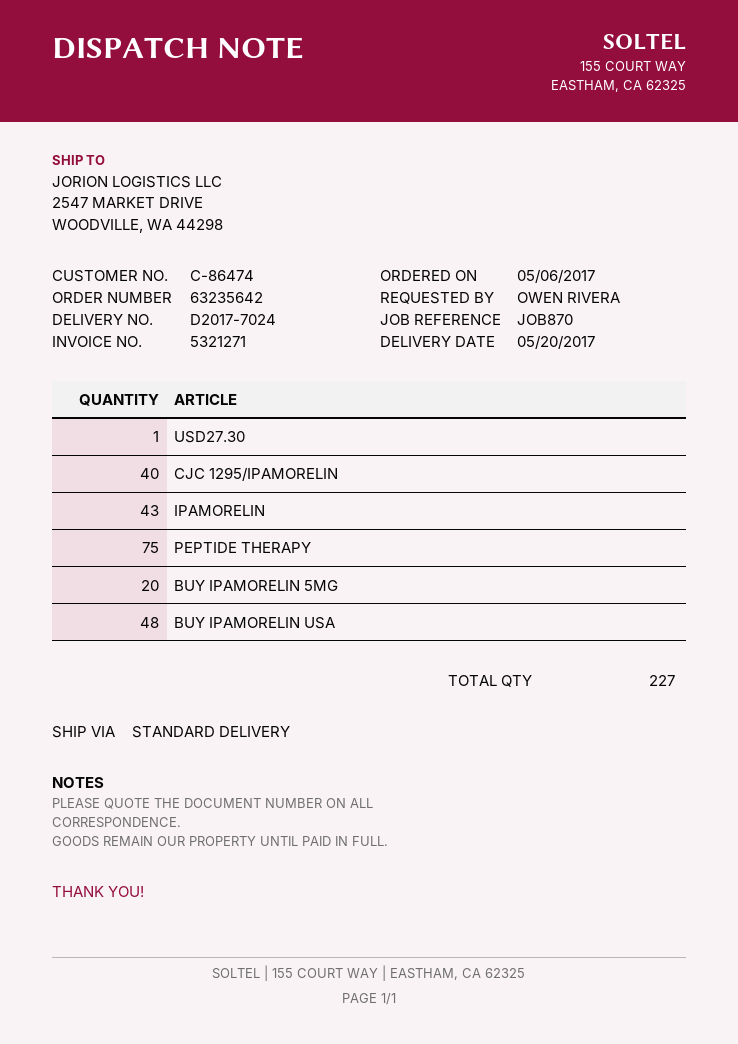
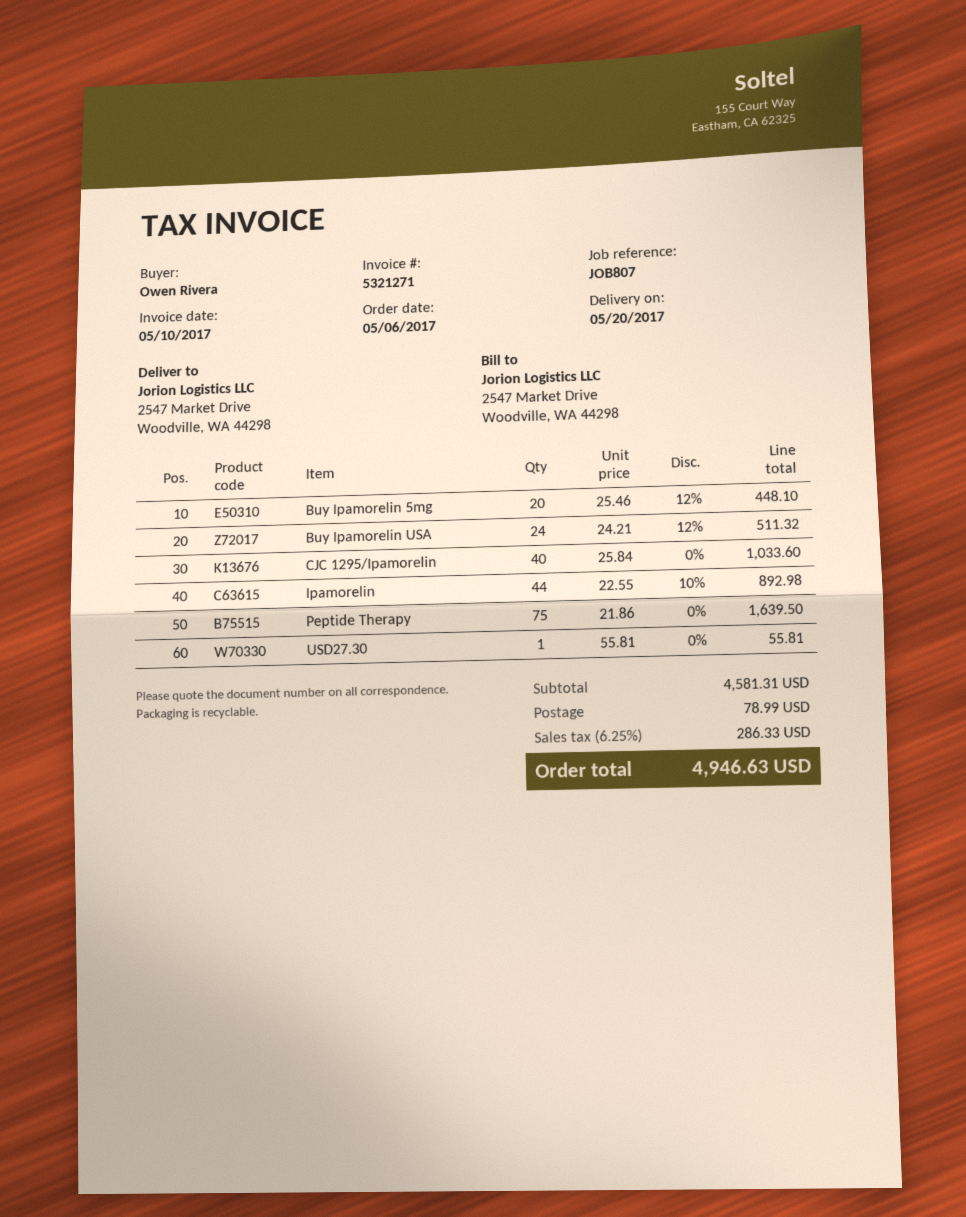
reference: JOB870 -> JOB807
IPAMORELIN: 43 -> 44
BUY IPAMORELIN USA: 48 -> 24

